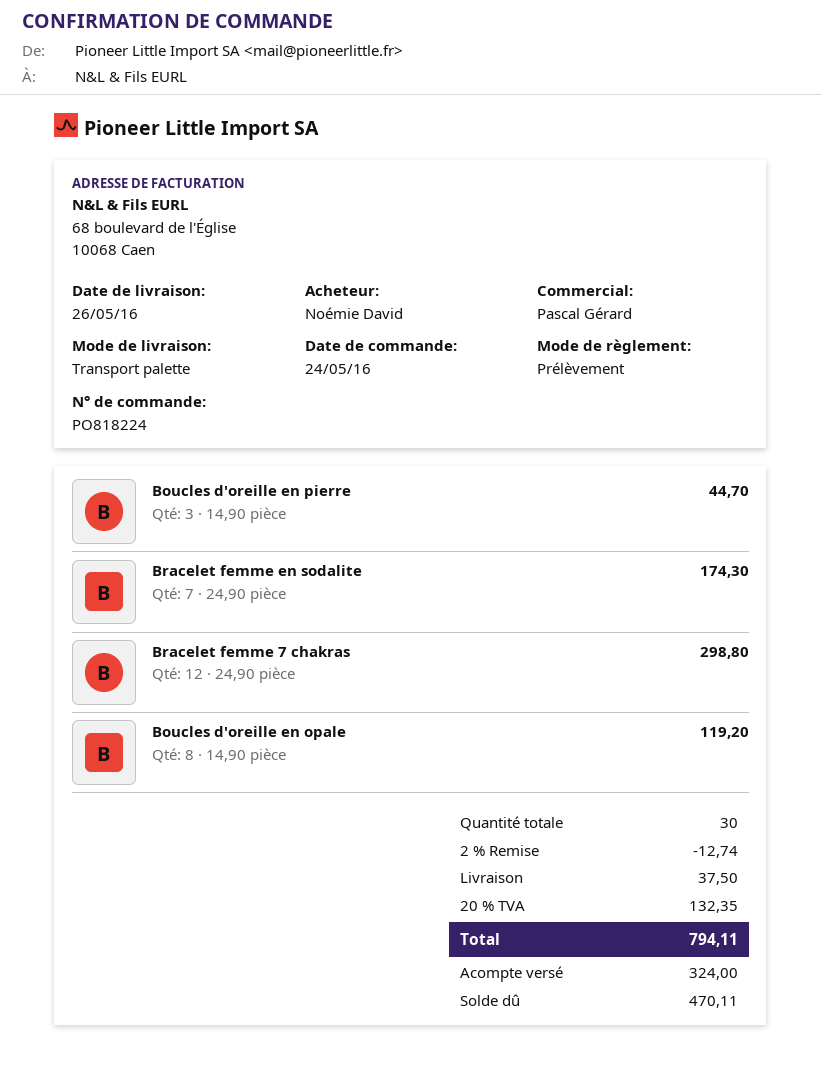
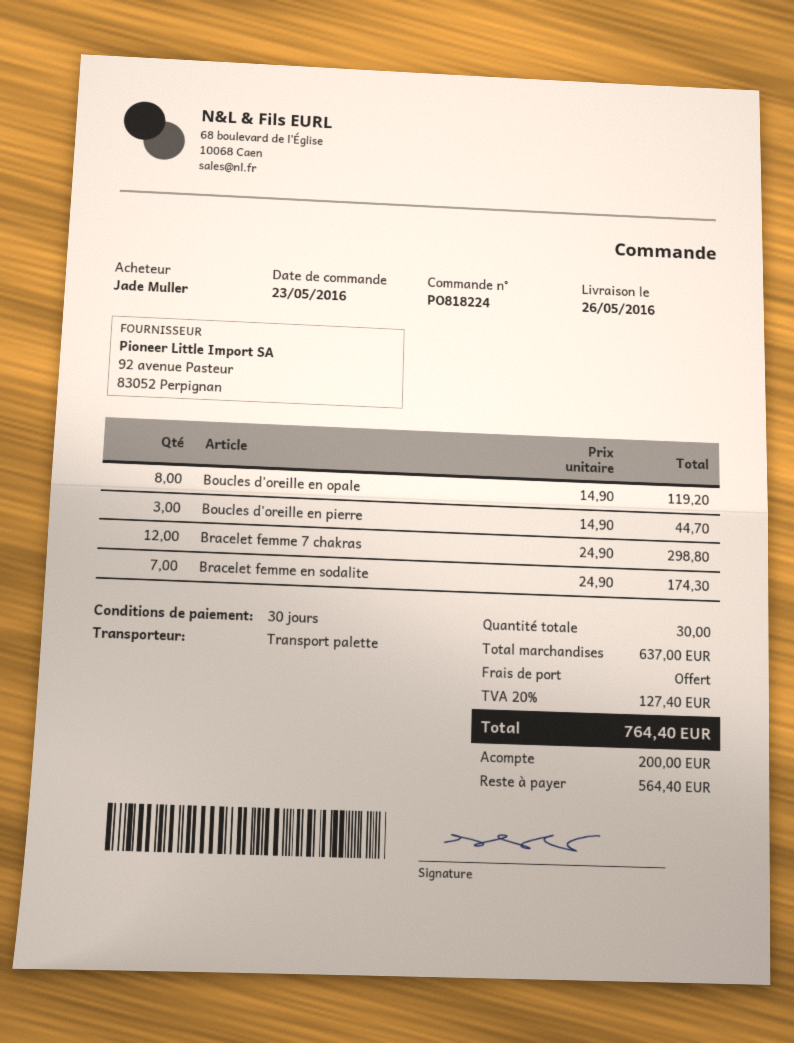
order date: 2016-05-24 -> 2016-05-23
ordered by: Noémie David -> Jade Muller
discount: 2% = 12.74 -> none
shipping: 37.50 -> 0.00
tax: 20% = 132.35 -> 20% = 127.40
total: 794.11 -> 764.40
deposit: 324.00 -> 200.00
balance: 470.11 -> 564.40

